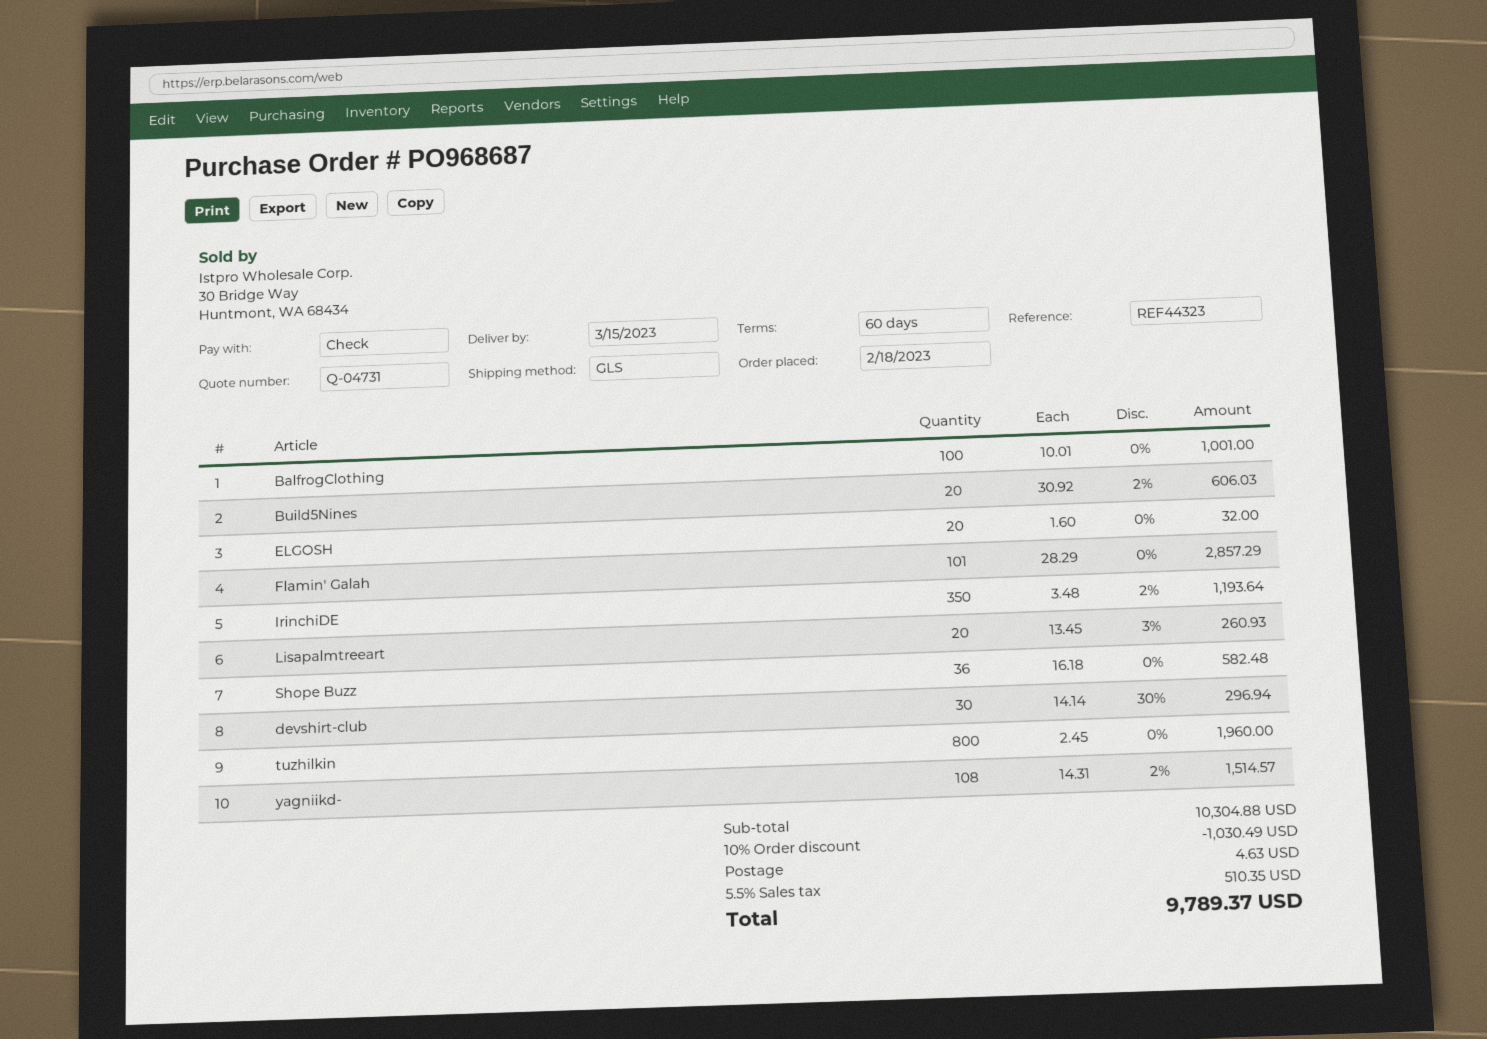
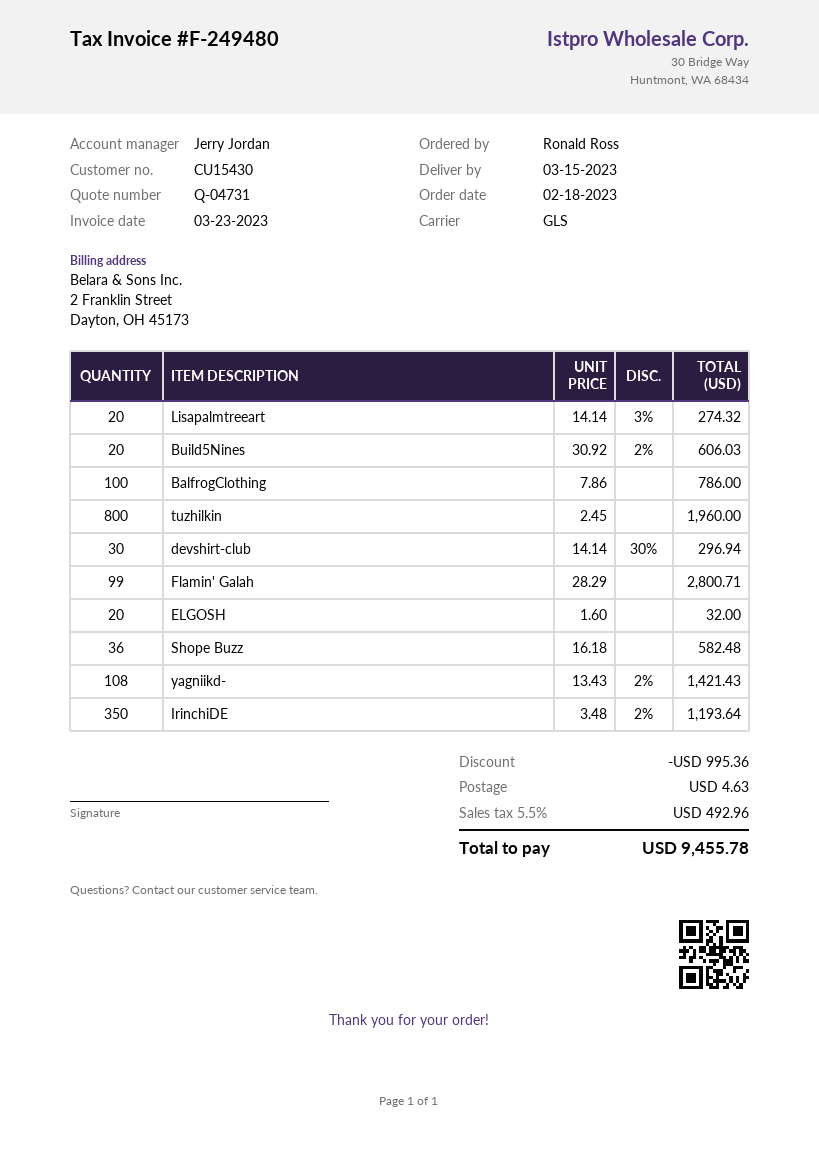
BalfrogClothing: 100 x 10.01 = 1001.00 -> 100 x 7.86 = 786.00
Flamin' Galah: 101 x 28.29 = 2857.29 -> 99 x 28.29 = 2800.71
Lisapalmtreeart: 20 x 13.45 - 3% = 260.93 -> 20 x 14.14 - 3% = 274.32
yagniikd-: 108 x 14.31 - 2% = 1514.57 -> 108 x 13.43 - 2% = 1421.43
discount: 1030.49 -> 995.36
tax: 5.5% = 510.35 -> 5.5% = 492.96
total: 9789.37 -> 9455.78

